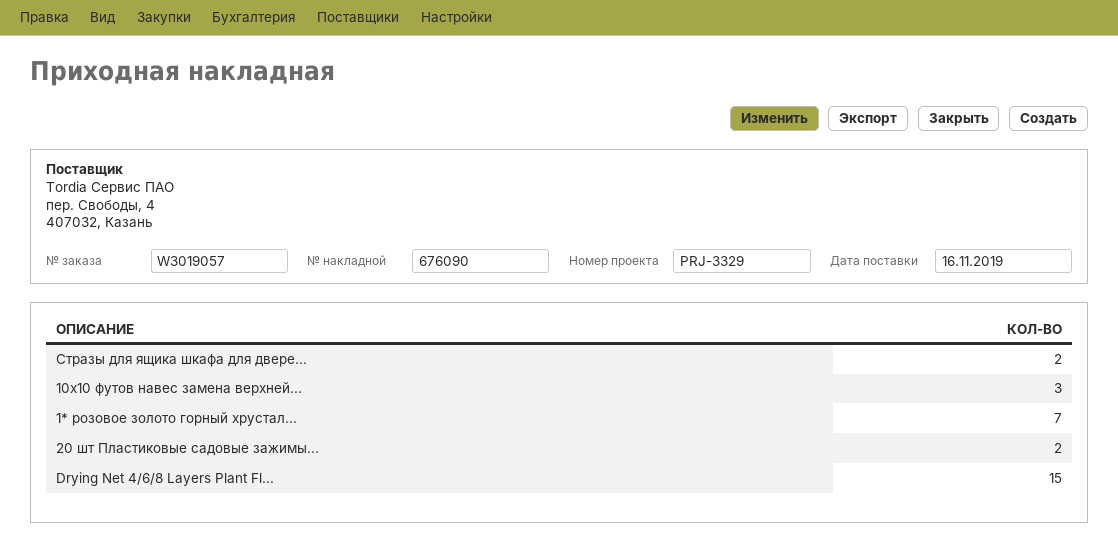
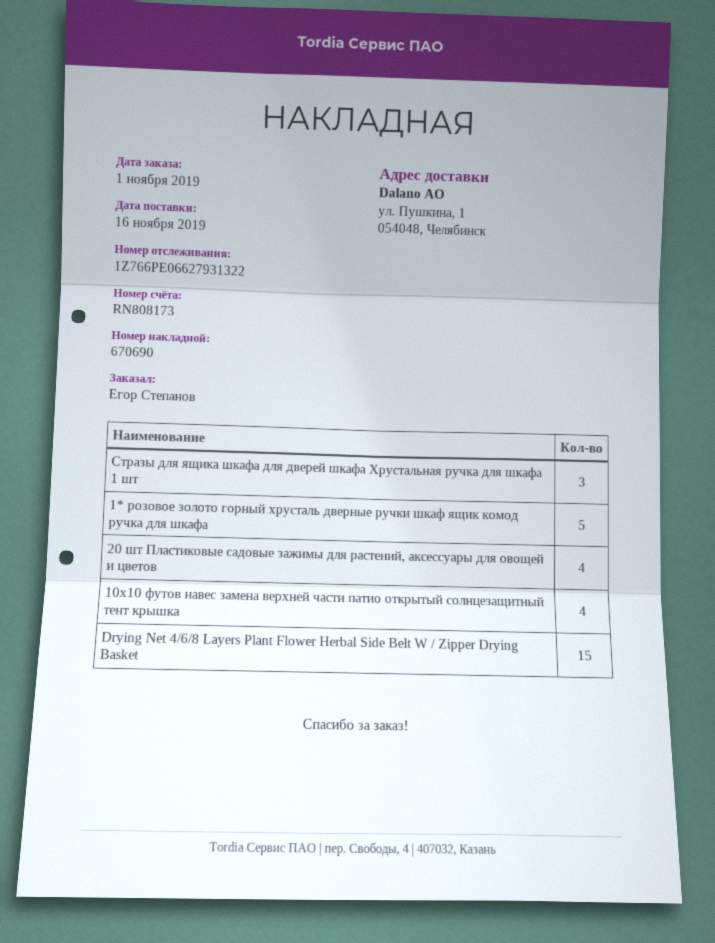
delivery note number: 676090 -> 670690
Стразы для ящика шкафа для двере...: 2 -> 3
10x10 футов навес замена верхней...: 3 -> 4
1* розовое золото горный хрустал...: 7 -> 5
20 шт Пластиковые садовые зажимы...: 2 -> 4

